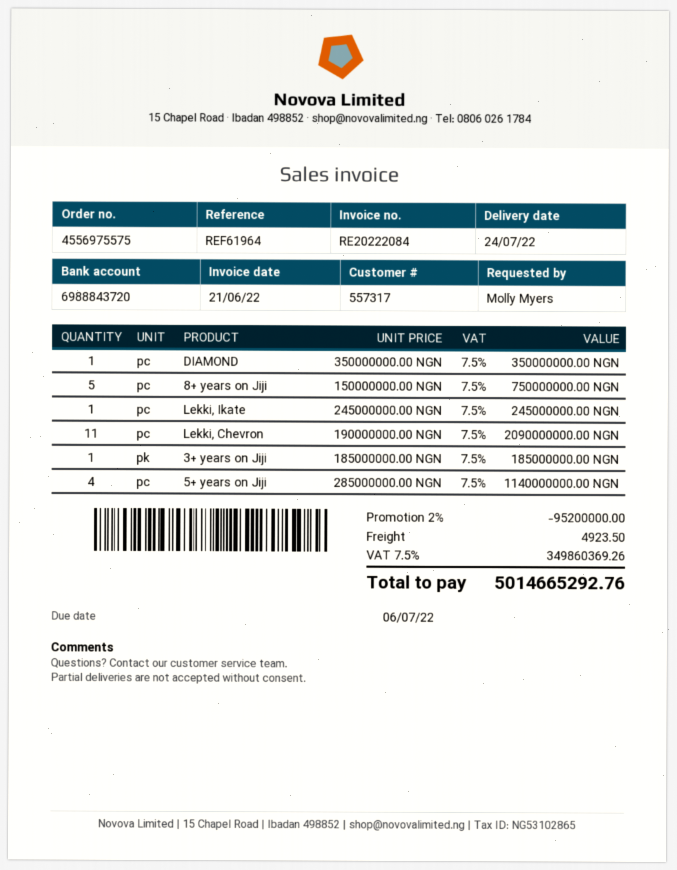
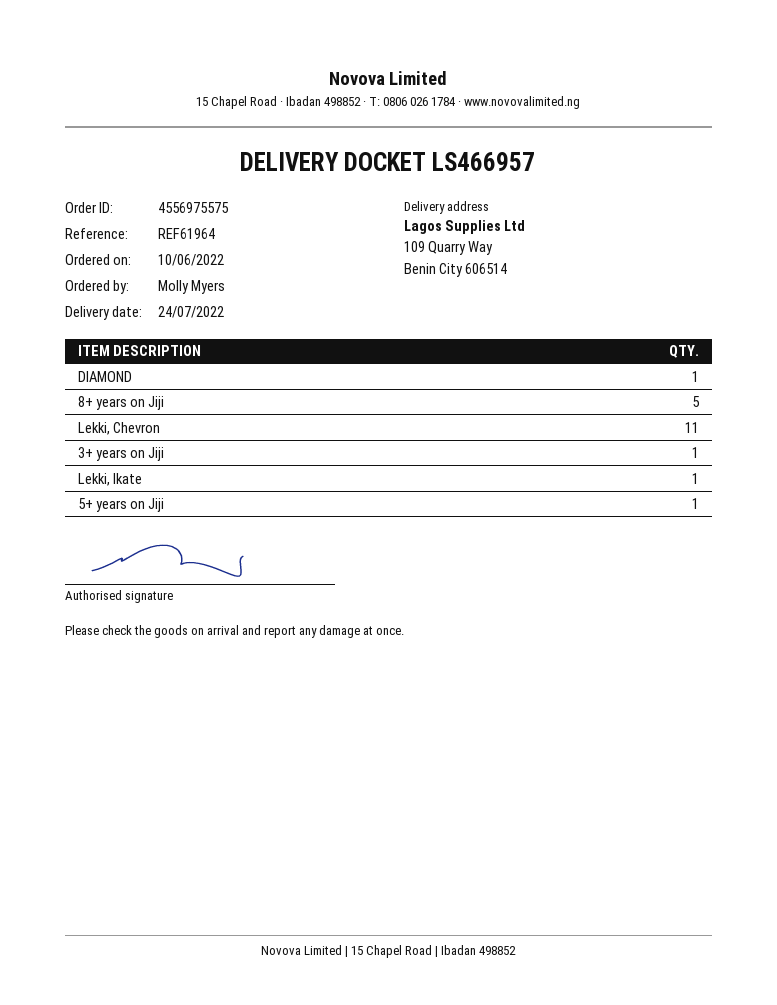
5+ years on Jiji: 4 -> 1

